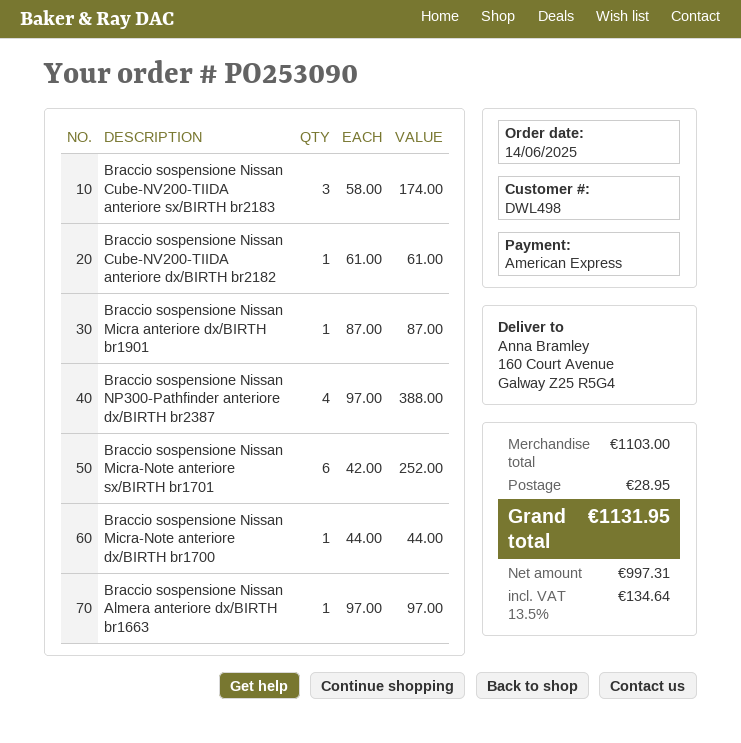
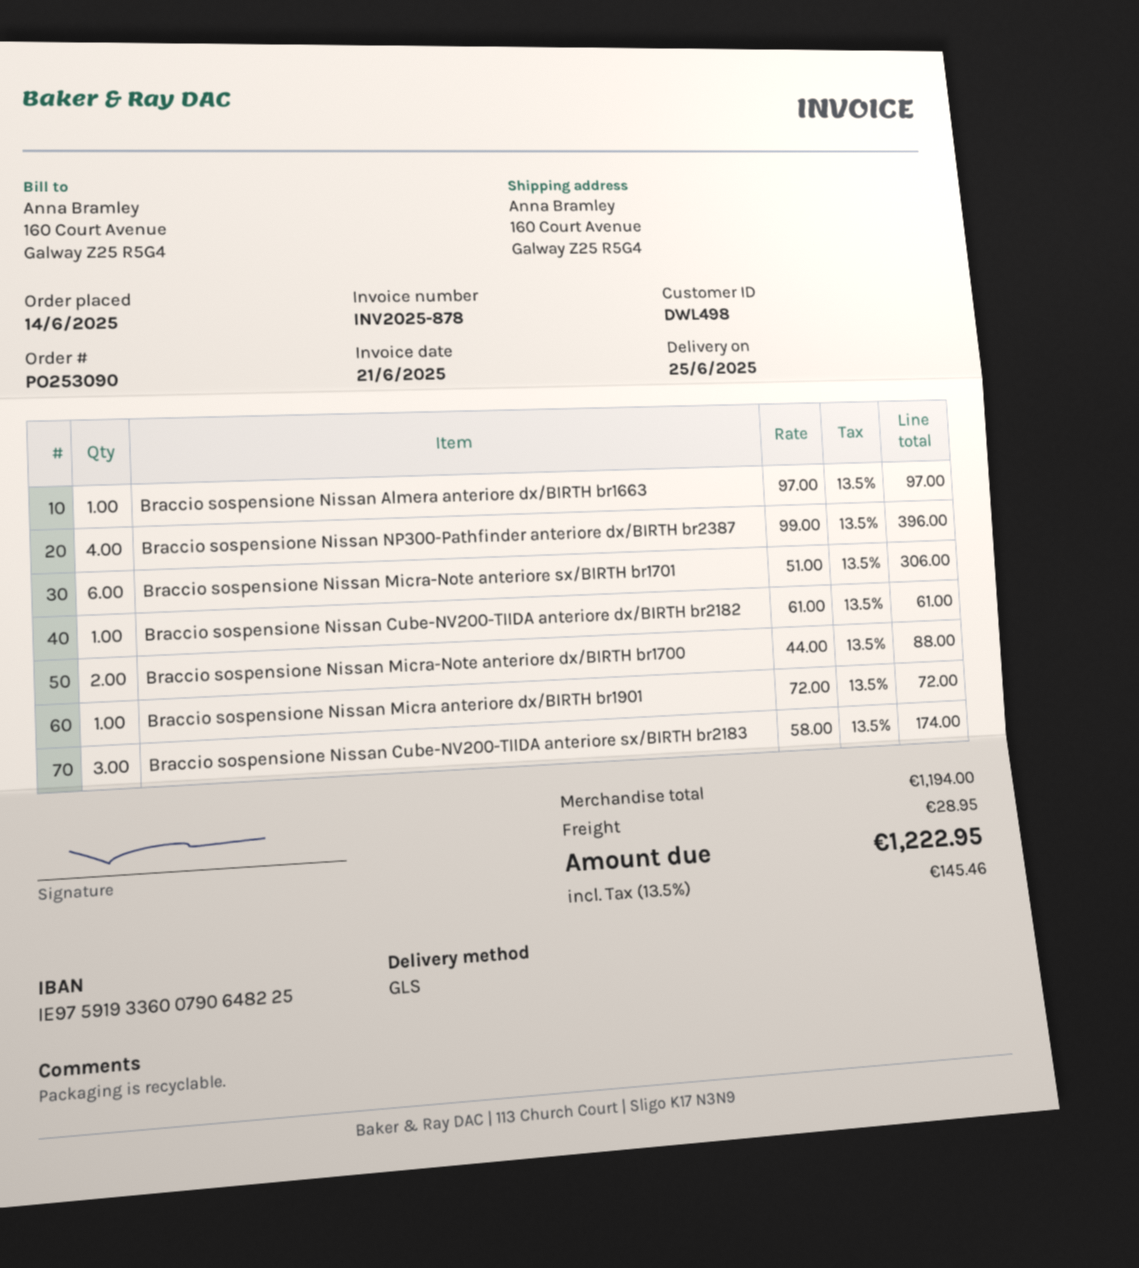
Braccio sospensione Nissan Micra anteriore dx/BIRTH br1901: 1 x 87.00 = 87.00 -> 1 x 72.00 = 72.00
Braccio sospensione Nissan NP300-Pathfinder anteriore dx/BIRTH br2387: 4 x 97.00 = 388.00 -> 4 x 99.00 = 396.00
Braccio sospensione Nissan Micra-Note anteriore sx/BIRTH br1701: 6 x 42.00 = 252.00 -> 6 x 51.00 = 306.00
Braccio sospensione Nissan Micra-Note anteriore dx/BIRTH br1700: 1 x 44.00 = 44.00 -> 2 x 44.00 = 88.00
subtotal: 1103.00 -> 1194.00
tax: 13.5% = 134.64 -> 13.5% = 145.46
total: 1131.95 -> 1222.95

